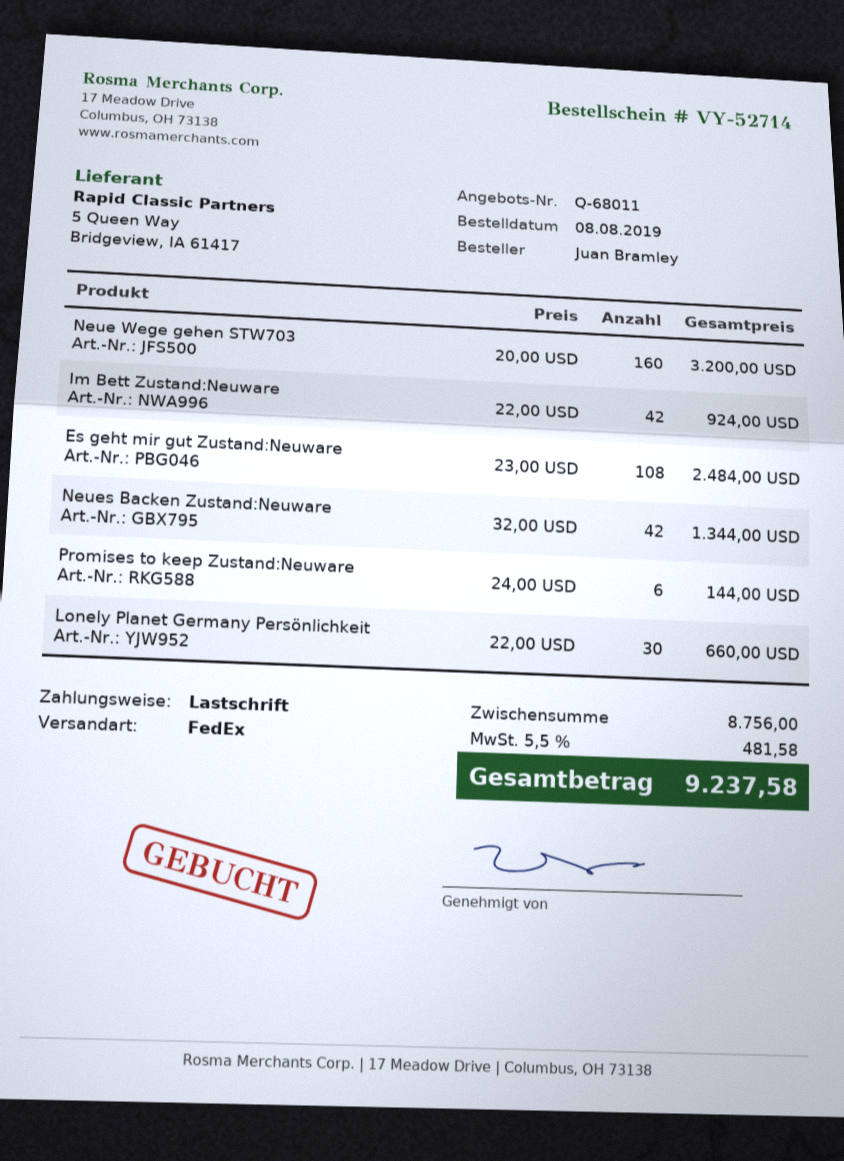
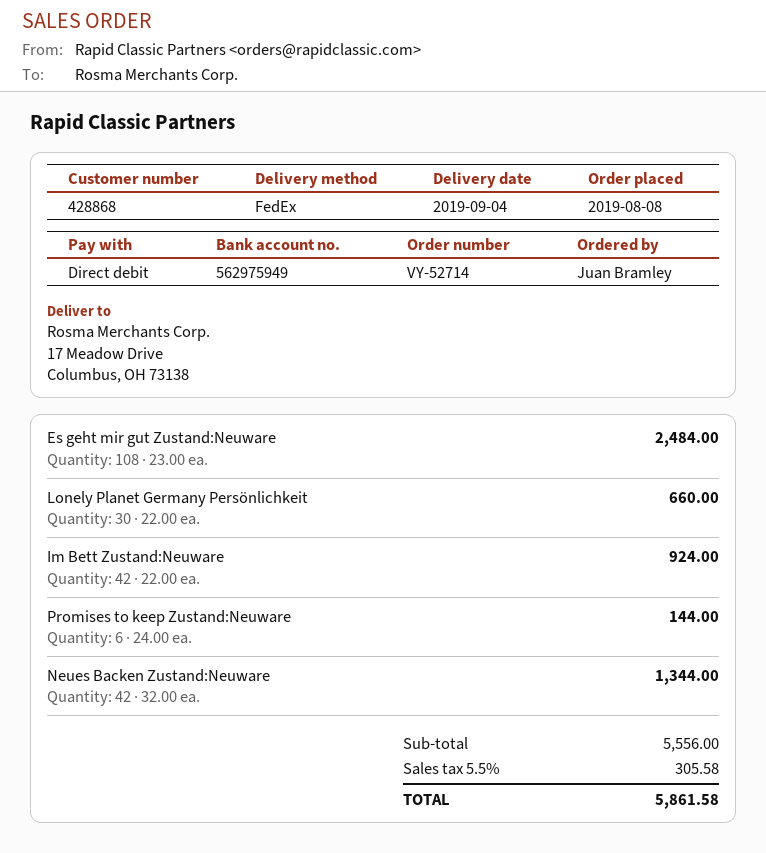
Neue Wege gehen STW703: 160 x 20.00 = 3200.00 -> none
subtotal: 8756.00 -> 5556.00
tax: 5.5% = 481.58 -> 5.5% = 305.58
total: 9237.58 -> 5861.58

